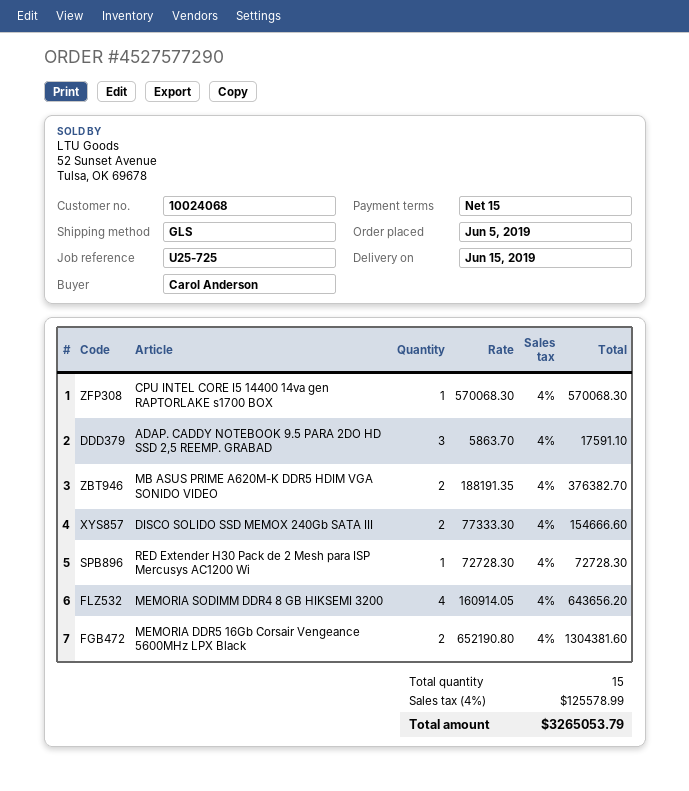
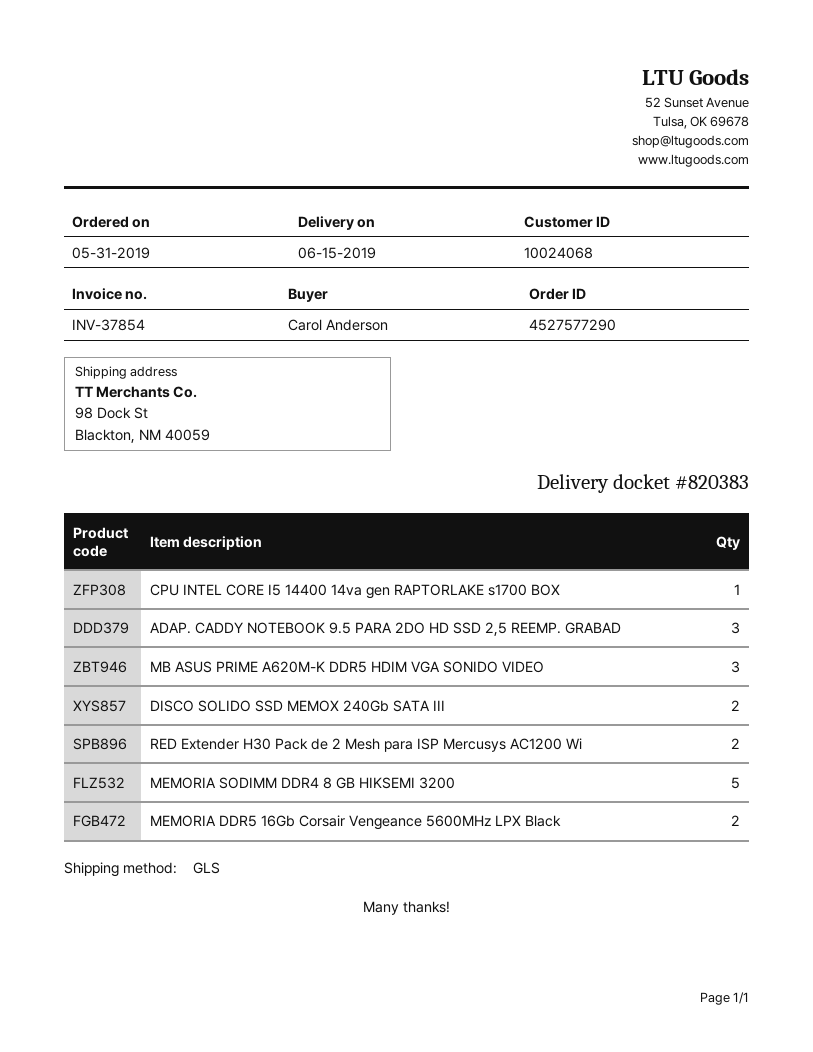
order date: 2019-06-05 -> 2019-05-31
MB ASUS PRIME A620M-K DDR5 HDIM VGA SONIDO VIDEO: 2 -> 3
RED Extender H30 Pack de 2 Mesh para ISP Mercusys AC1200 Wi: 1 -> 2
MEMORIA SODIMM DDR4 8 GB HIKSEMI 3200: 4 -> 5

